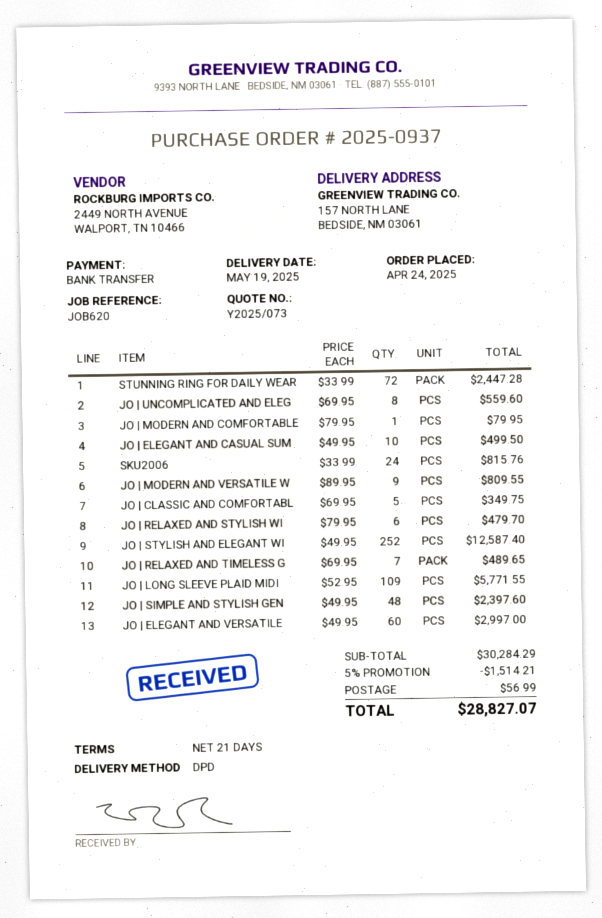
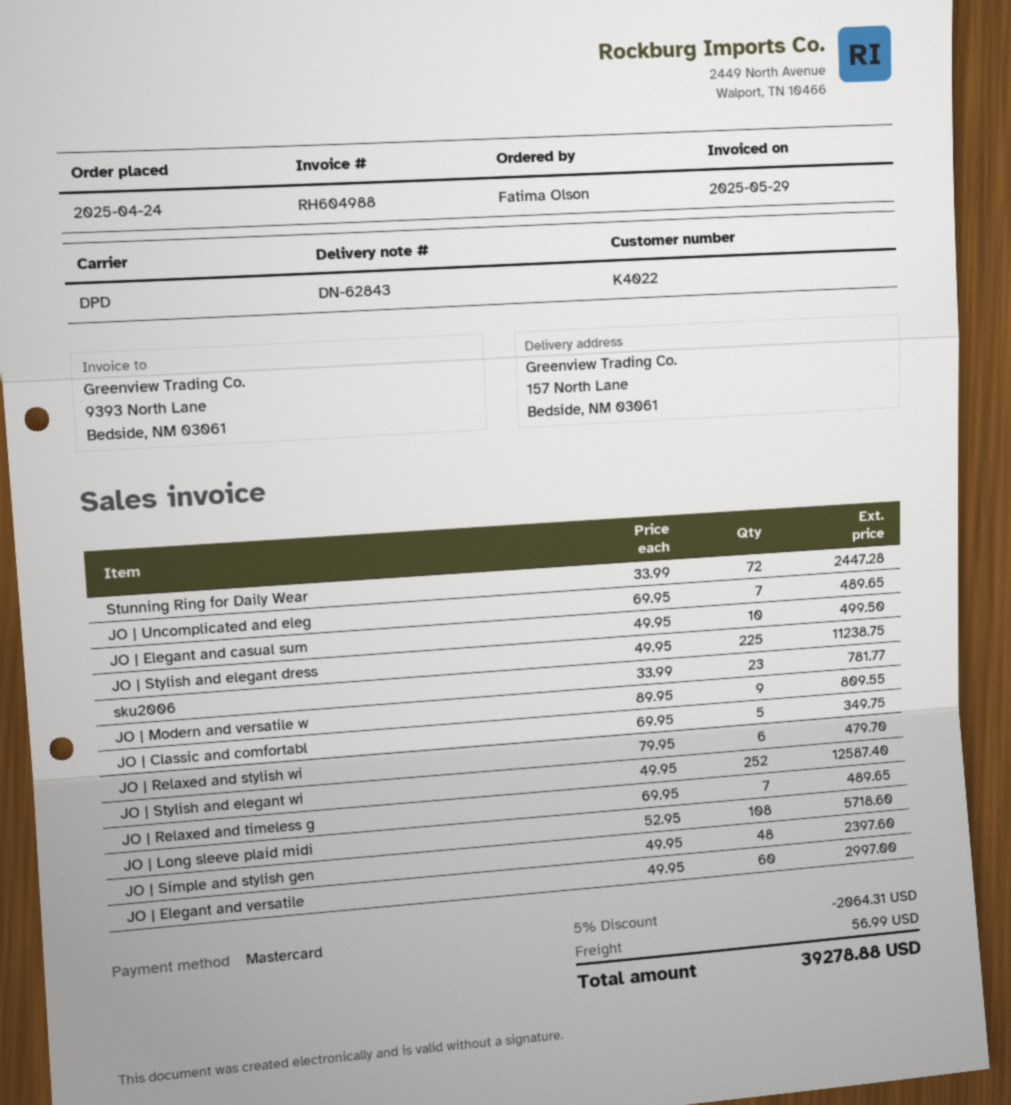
payment method: bank transfer -> Mastercard
JO | UNCOMPLICATED AND ELEG: 8 x 69.95 = 559.60 -> 7 x 69.95 = 489.65
JO | MODERN AND COMFORTABLE: 1 x 79.95 = 79.95 -> none
SKU2006: 24 x 33.99 = 815.76 -> 23 x 33.99 = 781.77
JO | LONG SLEEVE PLAID MIDI: 109 x 52.95 = 5771.55 -> 108 x 52.95 = 5718.60
JO | Stylish and elegant dress: none -> 225 x 49.95 = 11238.75
discount: 5% = 1514.21 -> 5% = 2064.31
total: 28827.07 -> 39278.88

